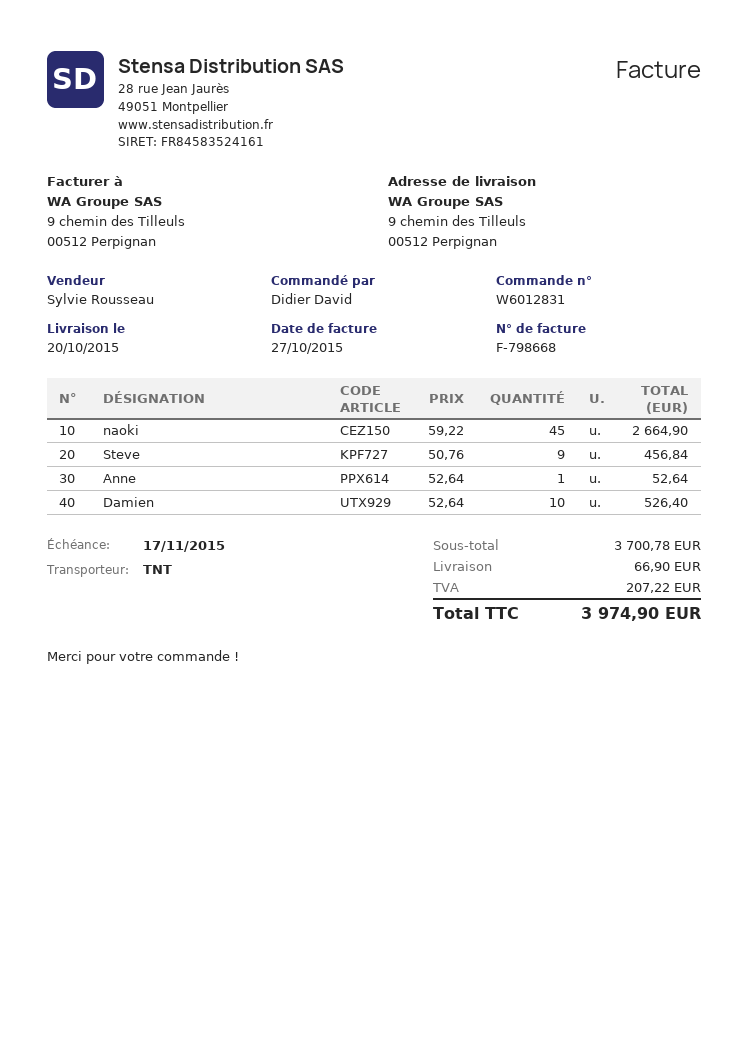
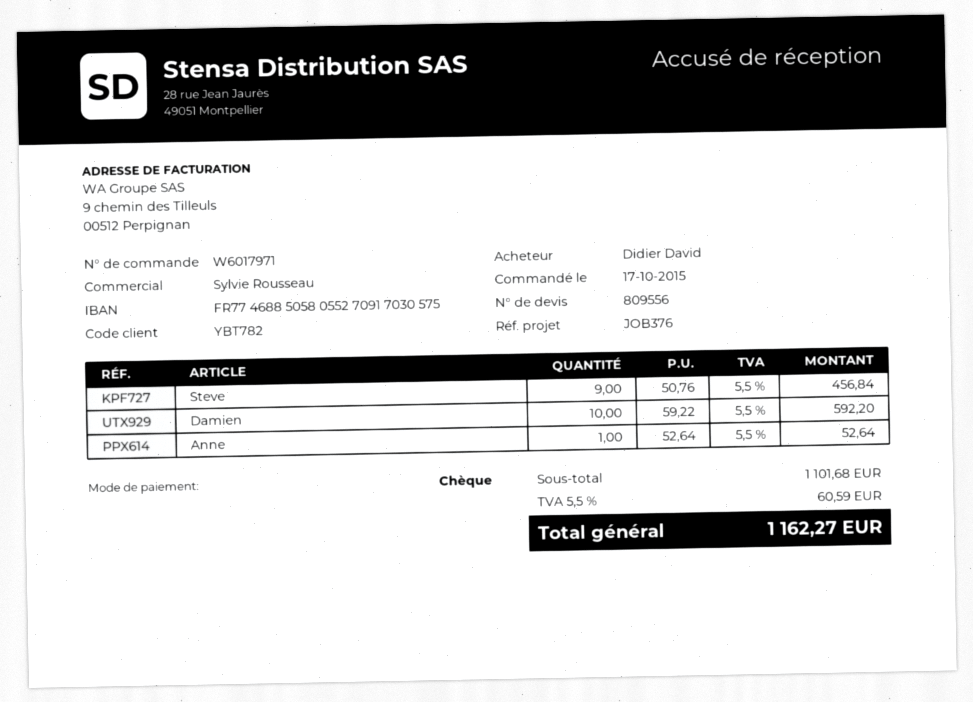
order number: W6012831 -> W6017971
naoki: 45 x 59.22 = 2664.90 -> none
Damien: 10 x 52.64 = 526.40 -> 10 x 59.22 = 592.20
subtotal: 3700.78 -> 1101.68
shipping: 66.90 -> none
tax: 207.22 -> 60.59
total: 3974.90 -> 1162.27

